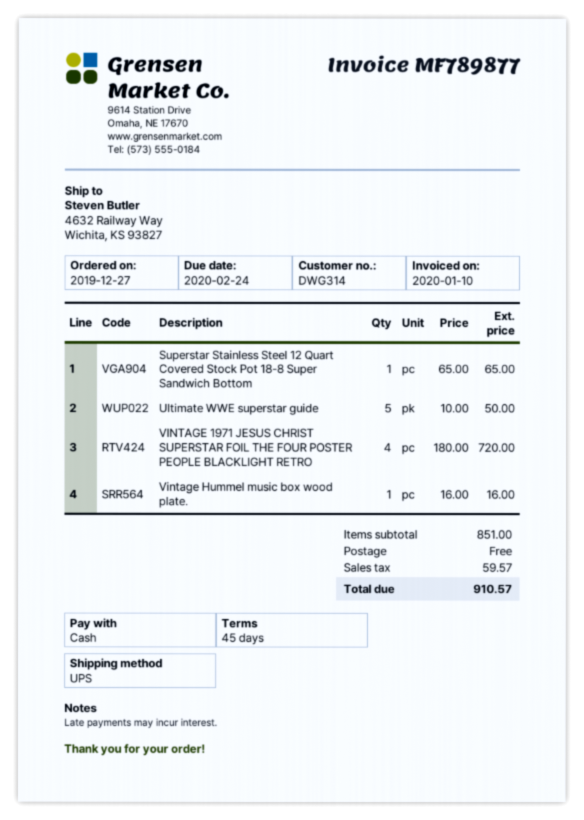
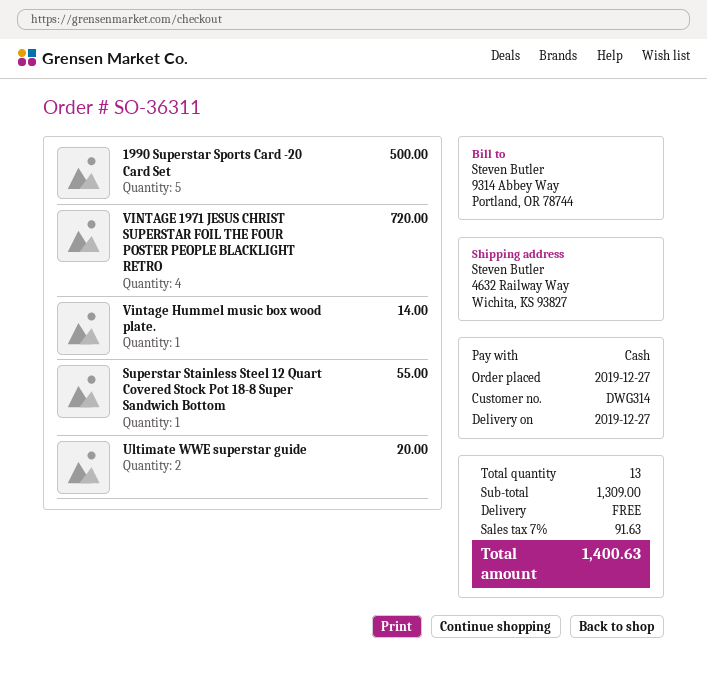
Superstar Stainless Steel 12 Quart Covered Stock Pot 18-8 Super Sandwich Bottom: 1 for 65.00 -> 1 for 55.00
Ultimate WWE superstar guide: 5 for 50.00 -> 2 for 20.00
Vintage Hummel music box wood plate.: 1 for 16.00 -> 1 for 14.00
1990 Superstar Sports Card -20 Card Set: none -> 5 for 500.00
subtotal: 851.00 -> 1309.00
tax: 59.57 -> 91.63
total: 910.57 -> 1400.63

